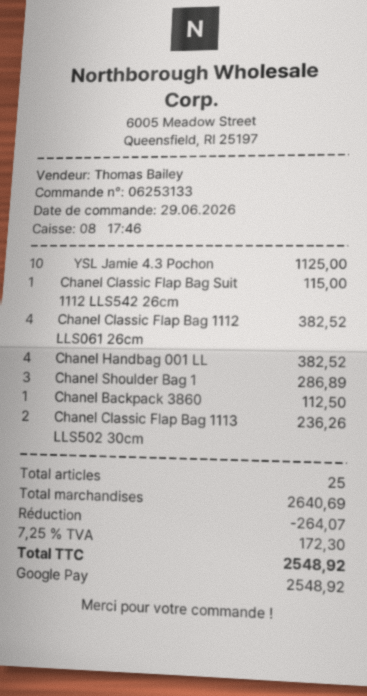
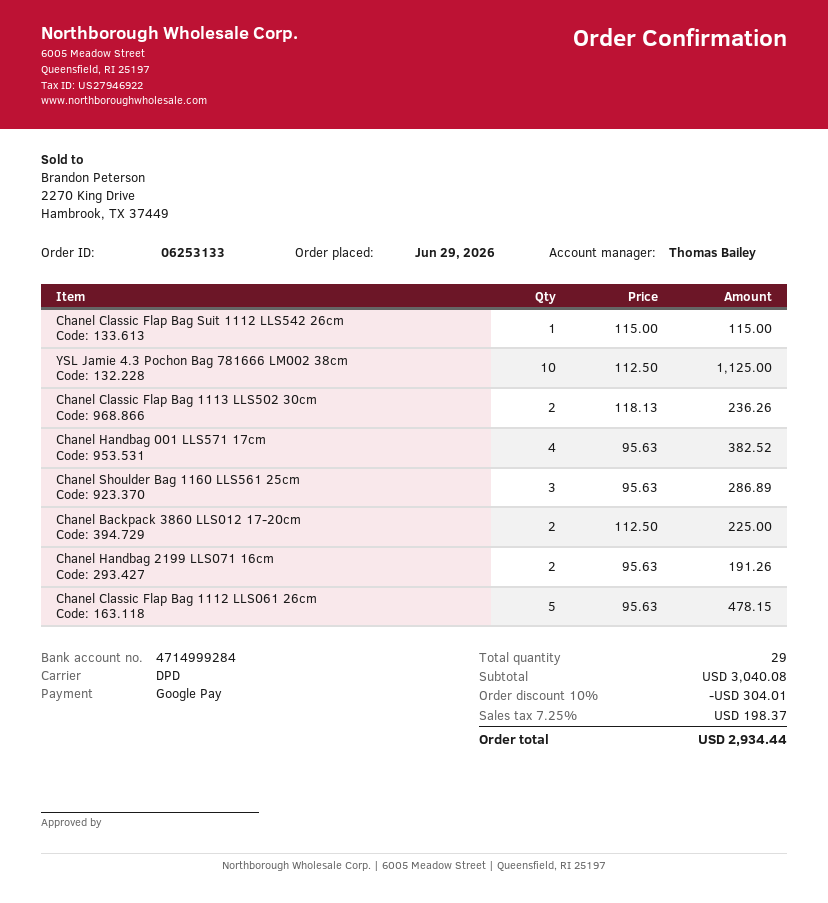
Chanel Classic Flap Bag 1112 LLS061 26cm: 4 for 382.52 -> 5 for 478.15
Chanel Backpack 3860: 1 for 112.50 -> 2 for 225.00
Chanel Handbag 2199 LLS071 16cm: none -> 2 for 191.26
total quantity: 25 -> 29
subtotal: 2640.69 -> 3040.08
discount: 264.07 -> 304.01
tax: 7.25% = 172.30 -> 7.25% = 198.37
total: 2548.92 -> 2934.44

